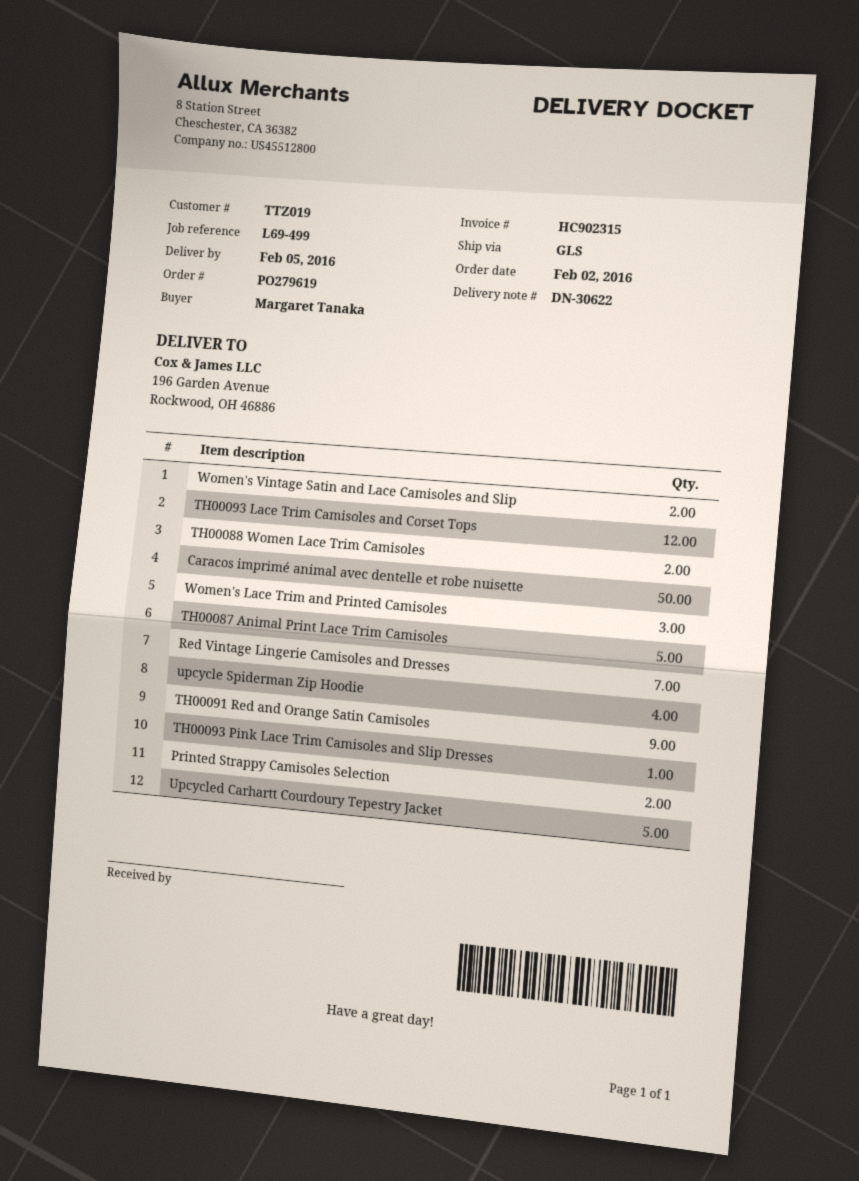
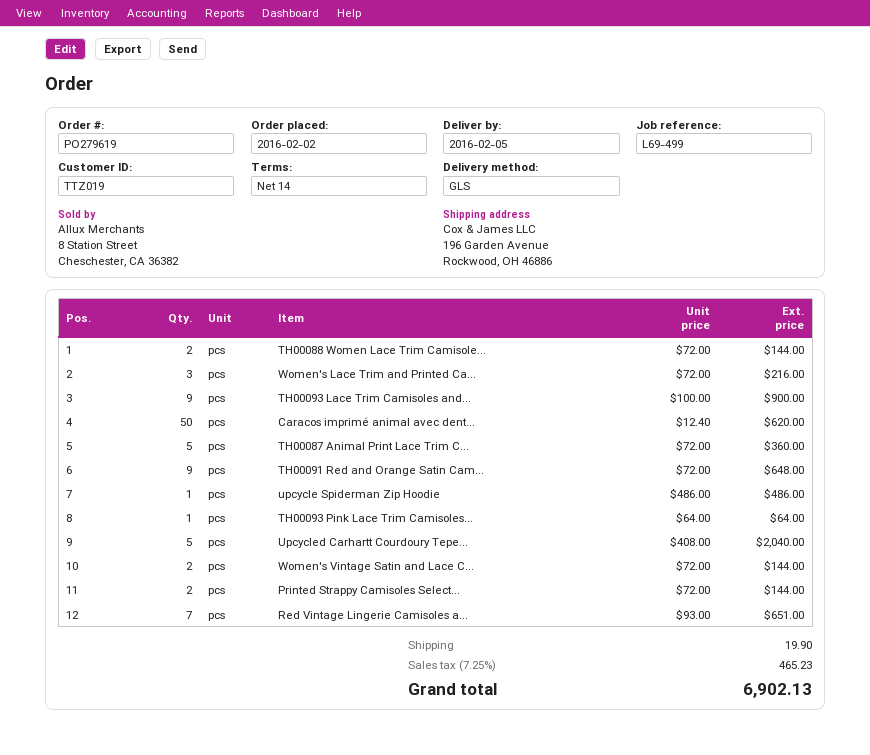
TH00093 Lace Trim Camisoles and Corset Tops: 12 -> 9
upcycle Spiderman Zip Hoodie: 4 -> 1

